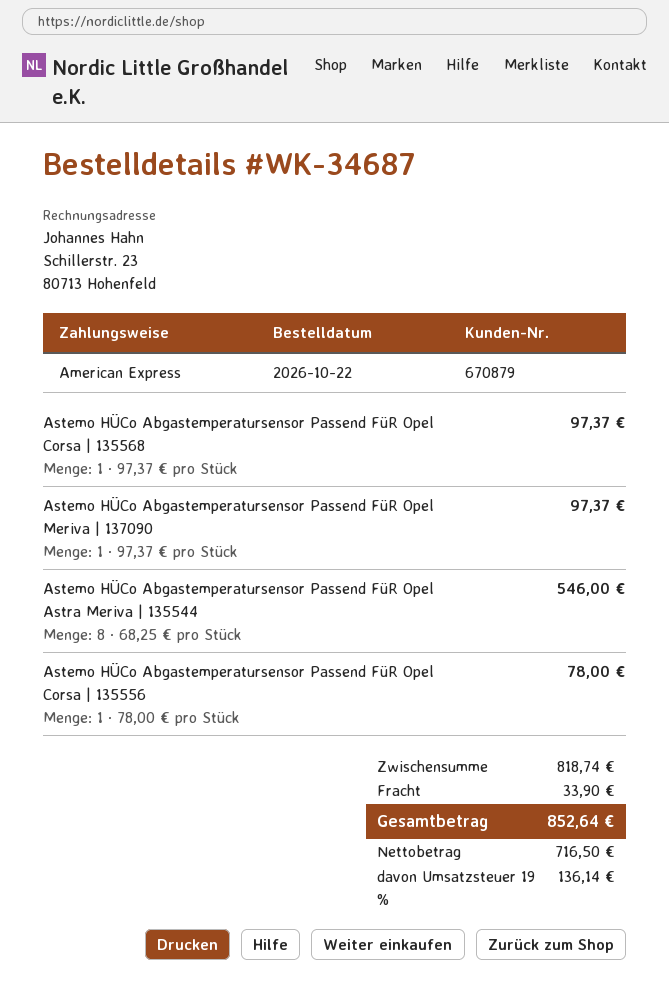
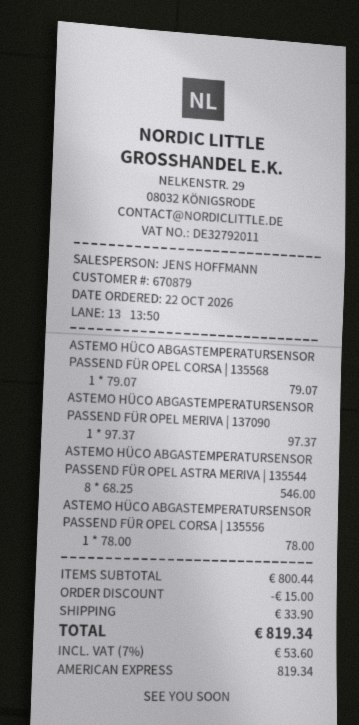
Astemo HÜCo Abgastemperatursensor Passend FüR Opel Corsa | 135568: 1 x 97.37 = 97.37 -> 1 x 79.07 = 79.07
subtotal: 818.74 -> 800.44
discount: none -> 15.00
tax: 19% = 136.14 -> 7% = 53.60
total: 852.64 -> 819.34

